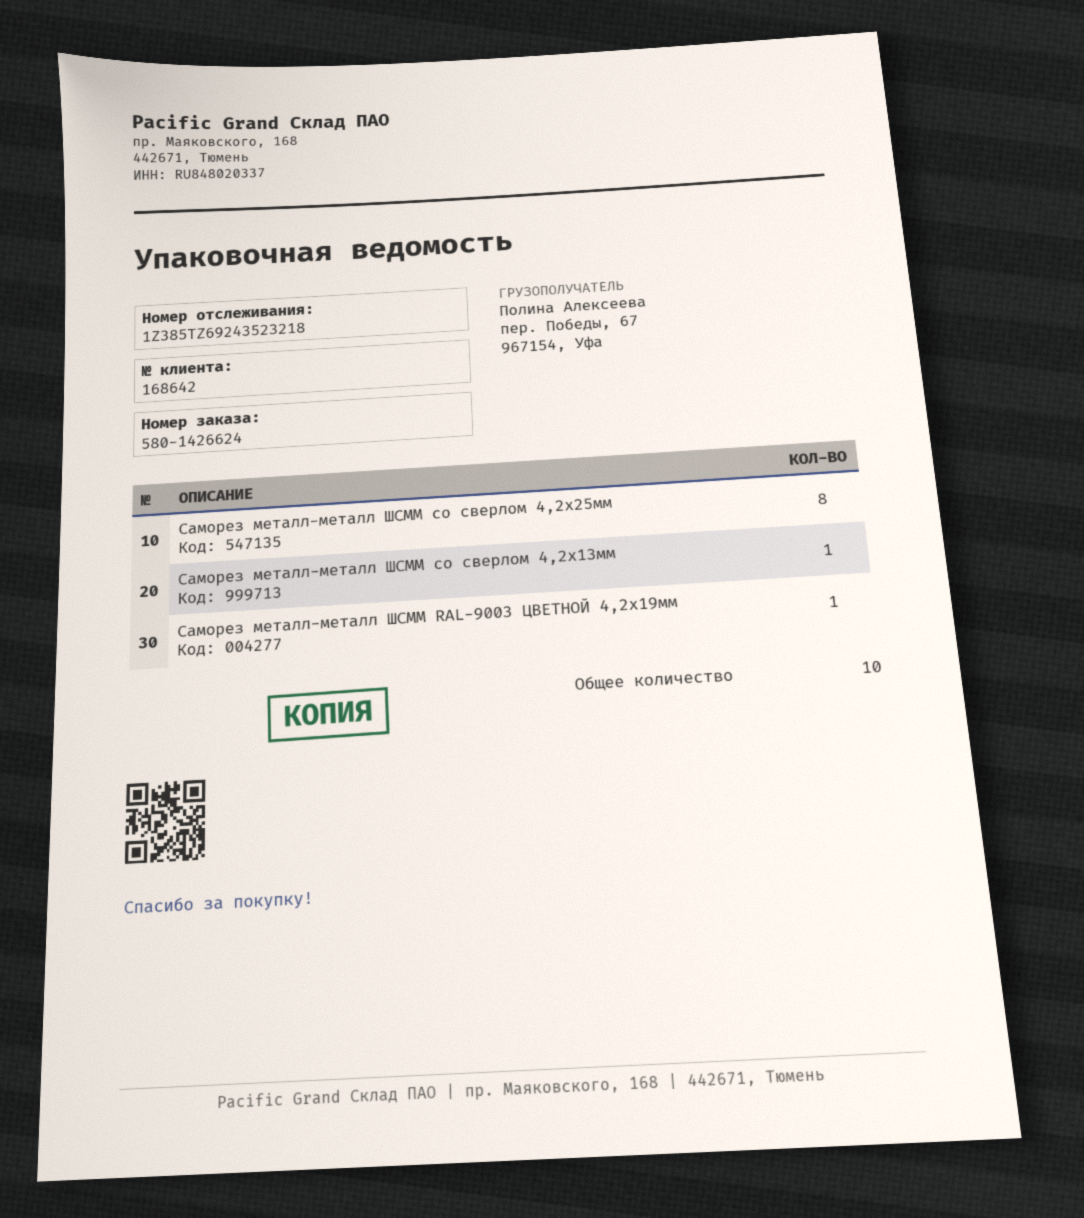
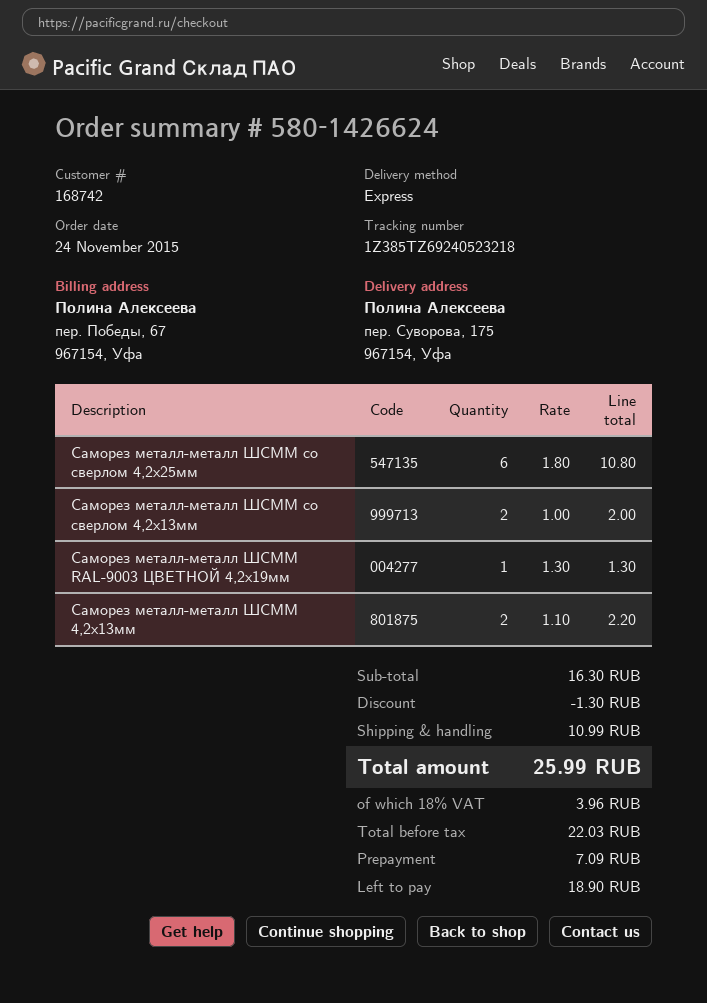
customer number: 168642 -> 168742
tracking number: 1Z385TZ69243523218 -> 1Z385TZ69240523218
ship to: пер. Победы, 67, 967154, Уфа -> пер. Суворова, 175, 967154, Уфа
Саморез металл-металл ШСММ со сверлом 4,2х25мм: 8 -> 6
Саморез металл-металл ШСММ со сверлом 4,2х13мм: 1 -> 2
Саморез металл-металл ШСММ 4,2х13мм: none -> 2

